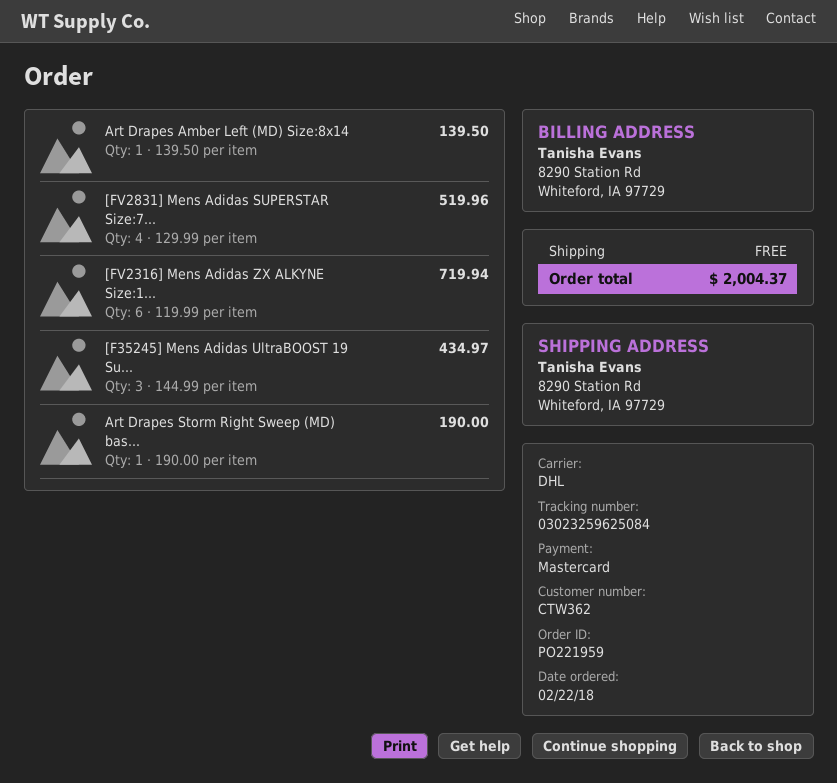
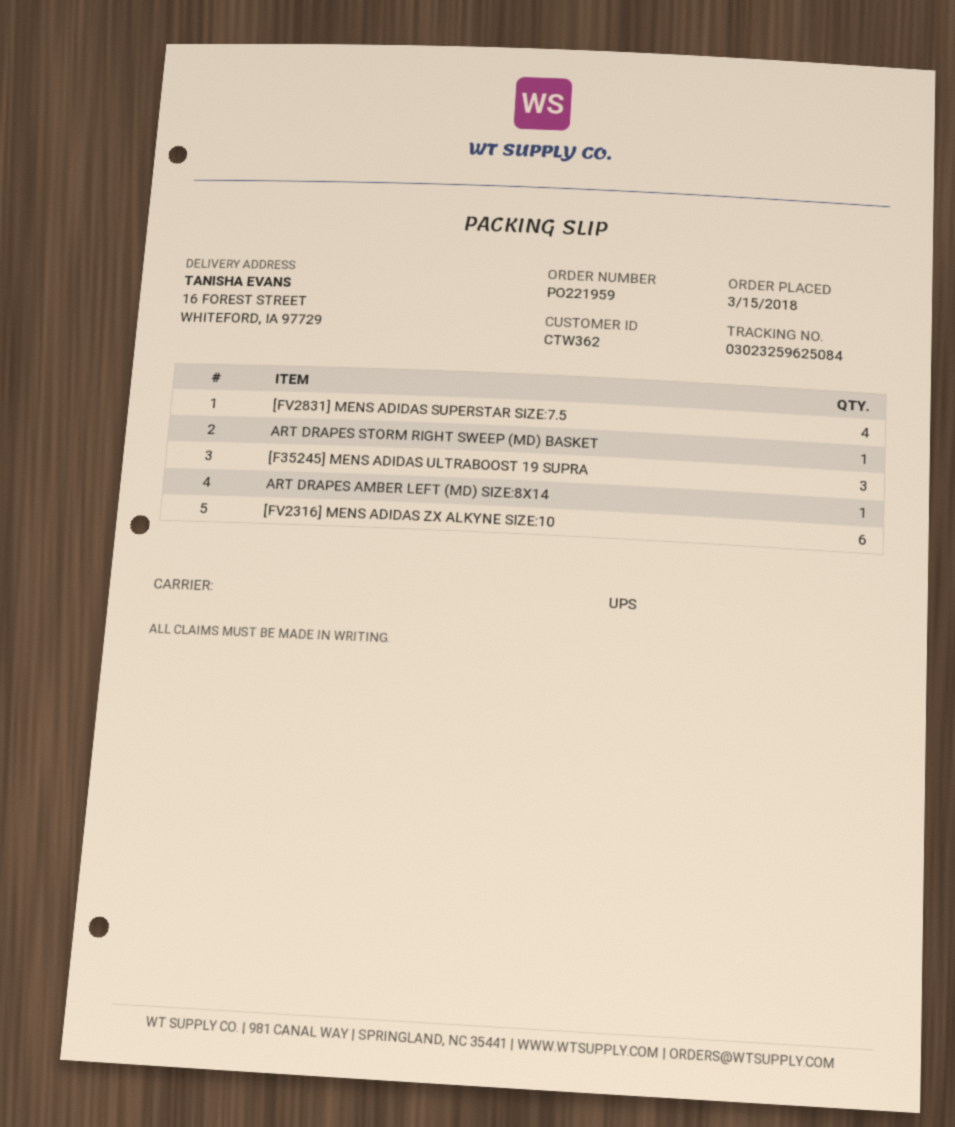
order date: 2018-02-22 -> 2018-03-15
shipping method: DHL -> UPS
ship to: 8290 Station Rd, Whiteford, IA 97729 -> 16 FOREST STREET, WHITEFORD, IA 97729

